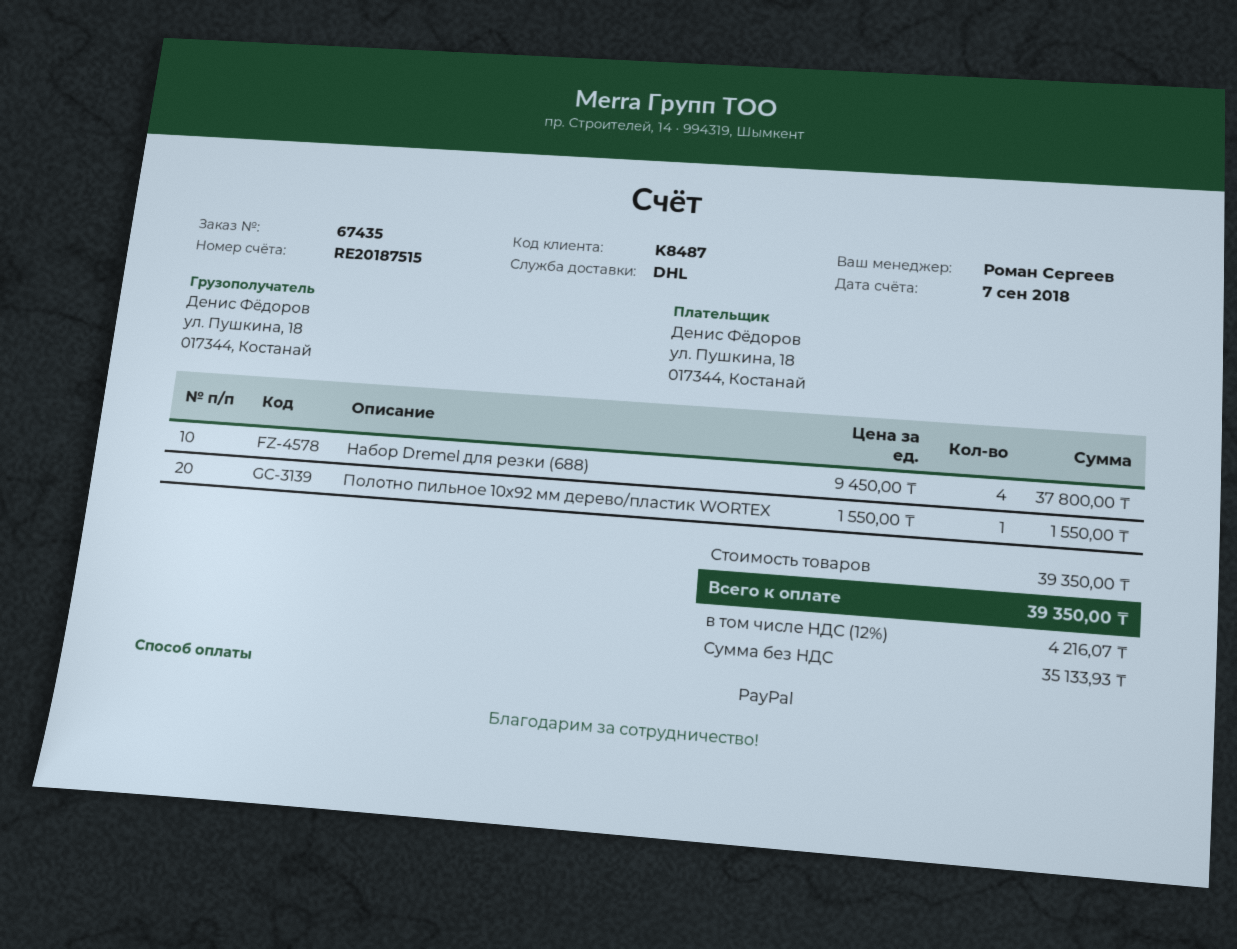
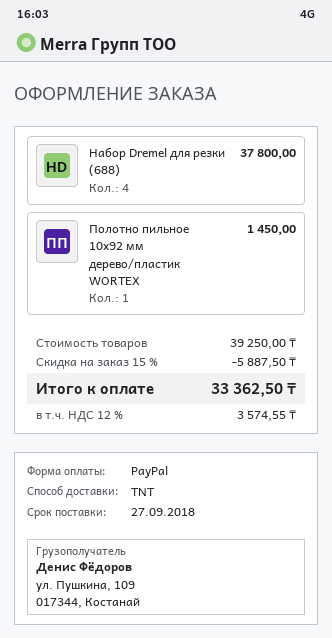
shipping method: DHL -> TNT
ship to: ул. Пушкина, 18, 017344, Костанай -> ул. Пушкина, 109, 017344, Костанай
Полотно пильное 10х92 мм дерево/пластик WORTEX: 1 for 1550.00 -> 1 for 1450.00
subtotal: 39350.00 -> 39250.00
discount: none -> 15% = 5887.50
tax: 12% = 4216.07 -> 12% = 3574.55
total: 39350.00 -> 33362.50

